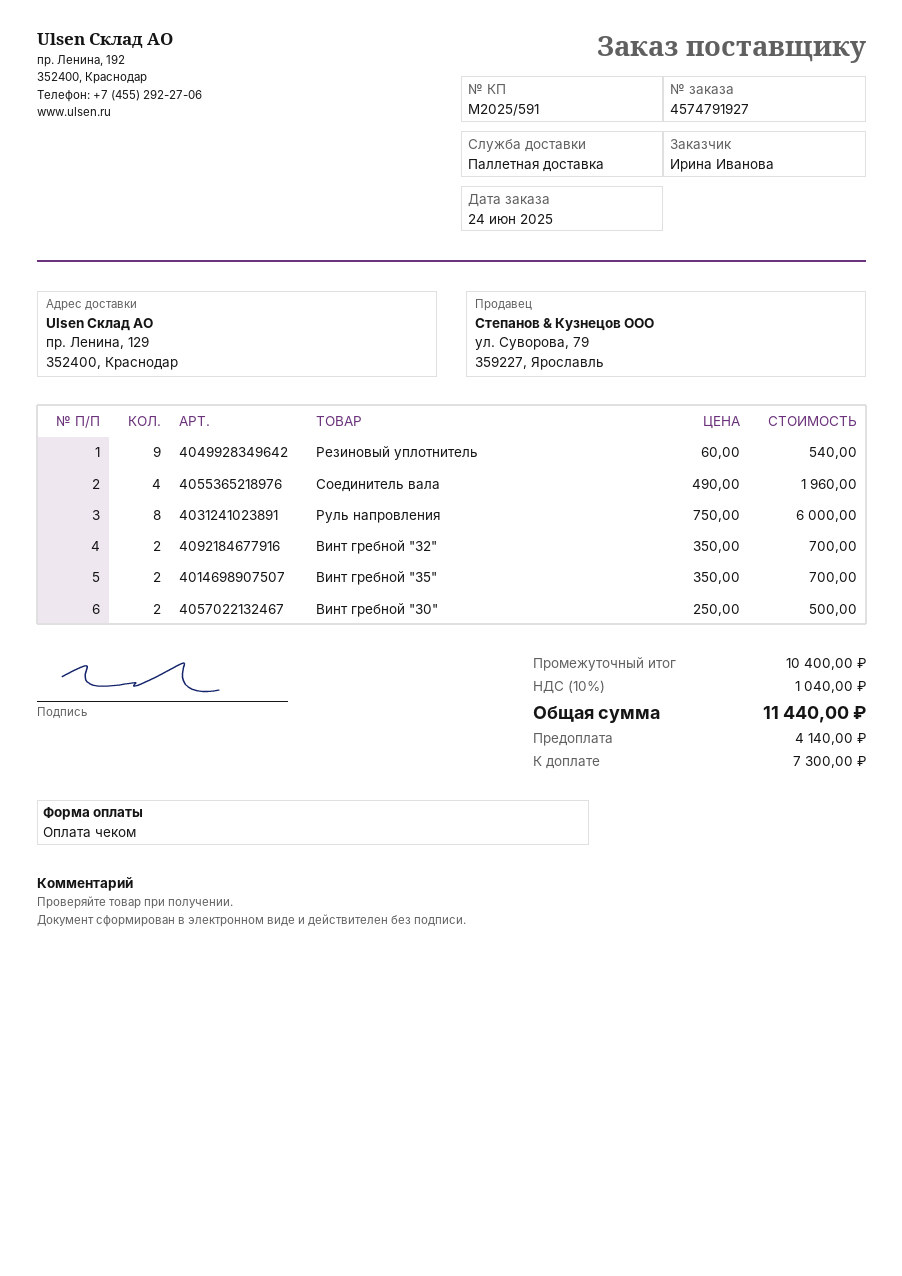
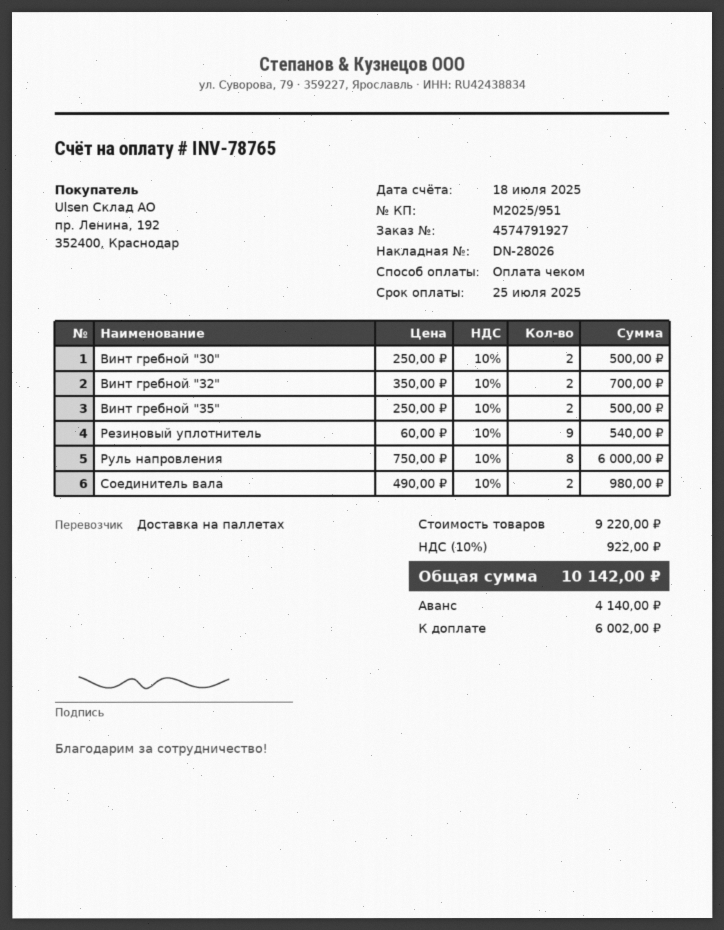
quote number: M2025/591 -> M2025/951
Соединитель вала: 4 x 490.00 = 1960.00 -> 2 x 490.00 = 980.00
Винт гребной "35": 2 x 350.00 = 700.00 -> 2 x 250.00 = 500.00
subtotal: 10400.00 -> 9220.00
tax: 10% = 1040.00 -> 10% = 922.00
total: 11440.00 -> 10142.00
balance: 7300.00 -> 6002.00

